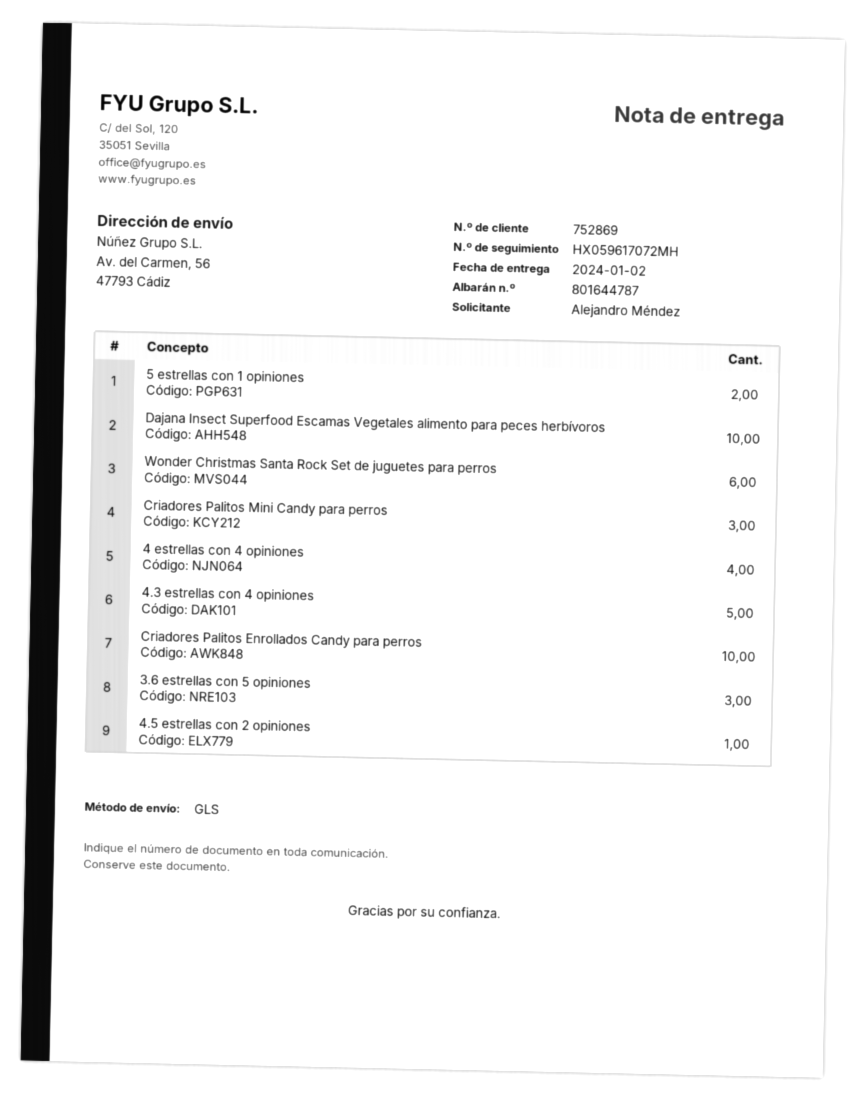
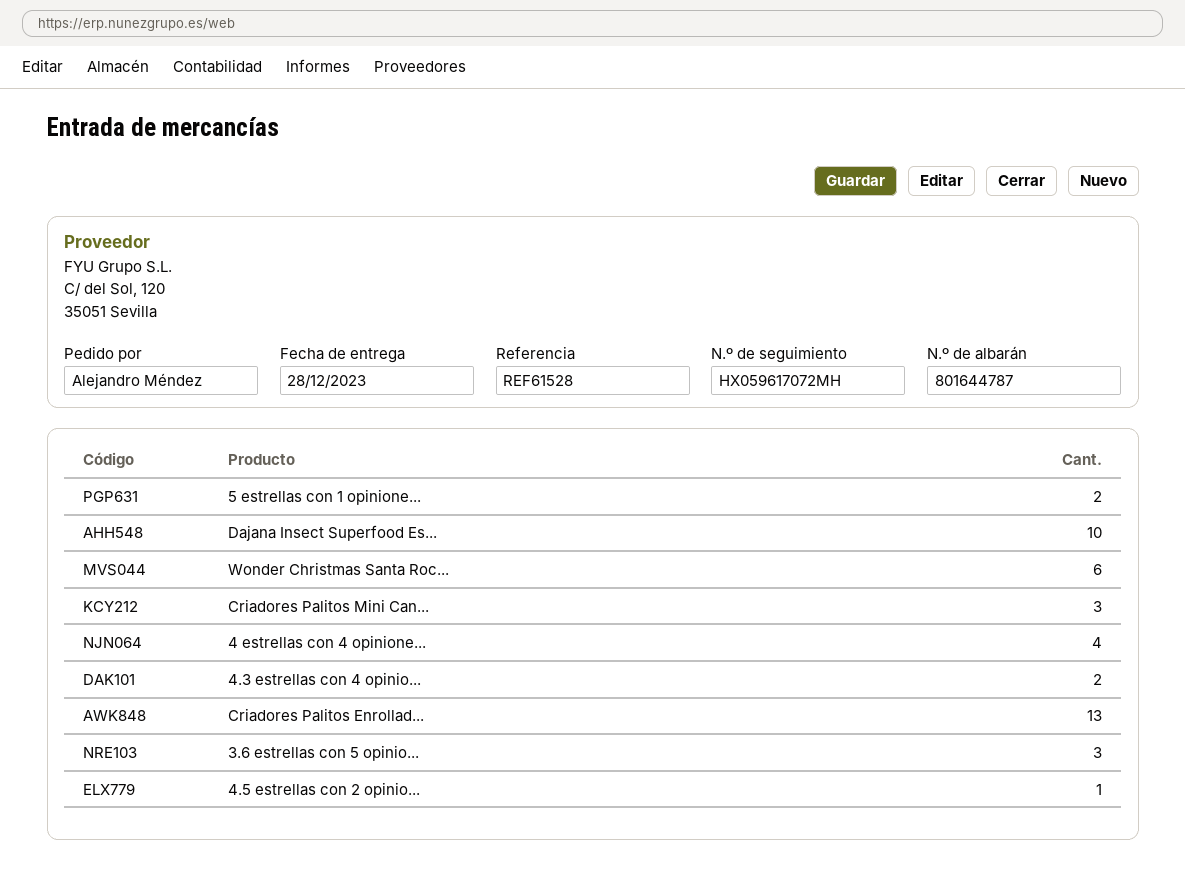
delivery date: 2024-01-02 -> 2023-12-28
4.3 estrellas con 4 opiniones: 5 -> 2
Criadores Palitos Enrollados Candy para perros: 10 -> 13

